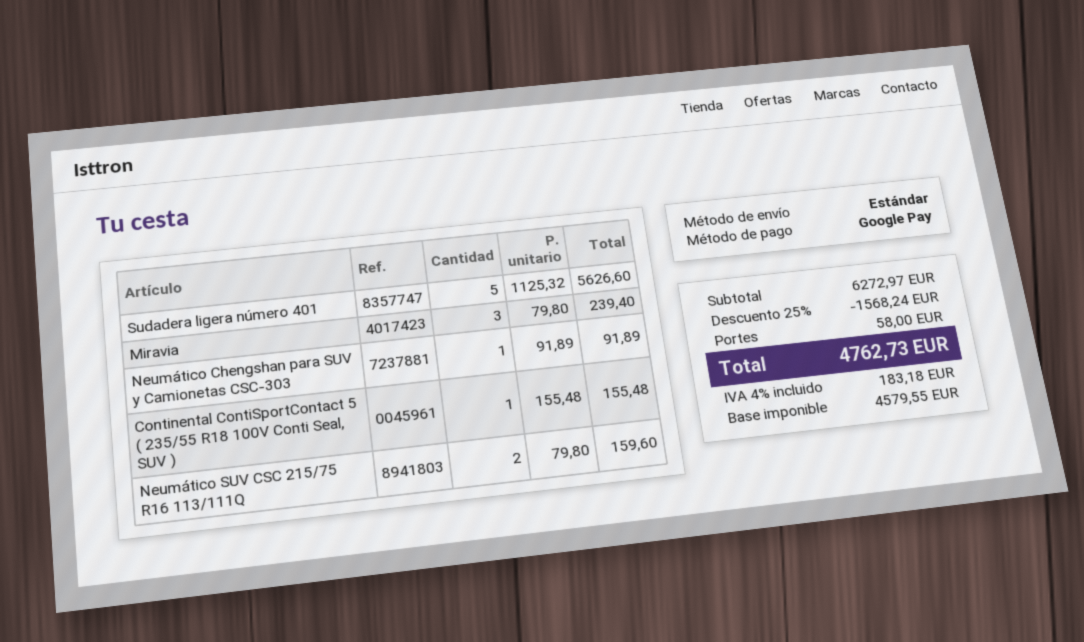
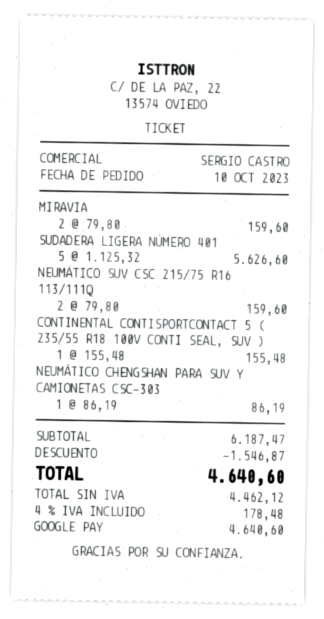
Miravia: 3 x 79.80 = 239.40 -> 2 x 79.80 = 159.60
Neumático Chengshan para SUV y Camionetas CSC-303: 1 x 91.89 = 91.89 -> 1 x 86.19 = 86.19
subtotal: 6272.97 -> 6187.47
discount: 1568.24 -> 1546.87
shipping: 58.00 -> none
net: 4579.55 -> 4462.12
tax: 4% = 183.18 -> 4% = 178.48
total: 4762.73 -> 4640.60

